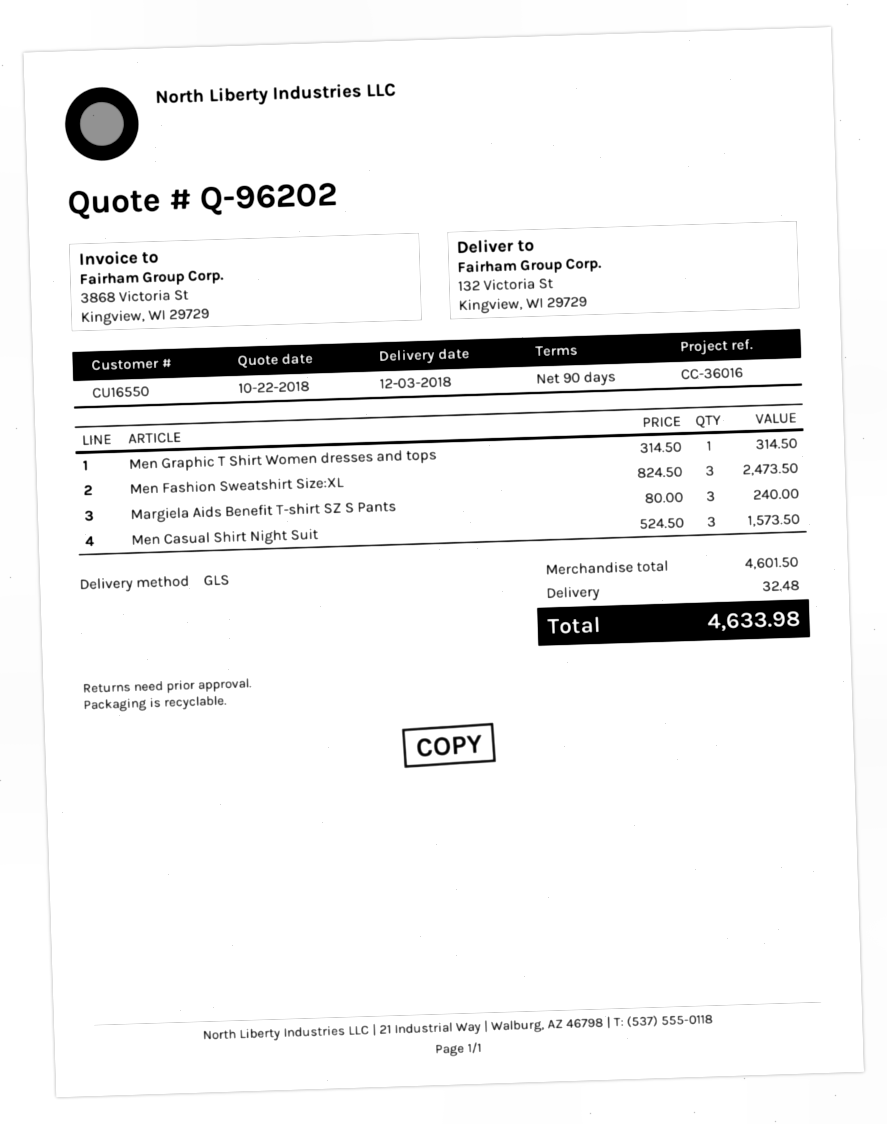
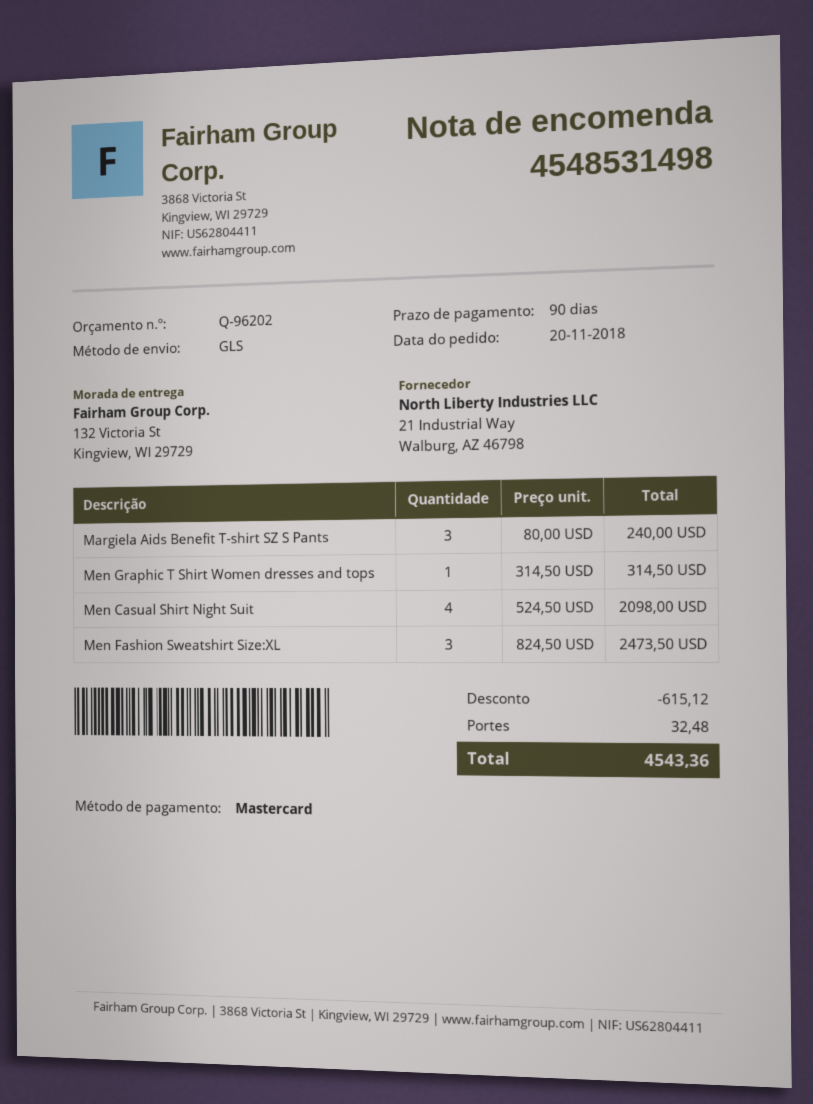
Men Casual Shirt Night Suit: 3 x 524.50 = 1573.50 -> 4 x 524.50 = 2098.00
discount: none -> 615.12
total: 4633.98 -> 4543.36

